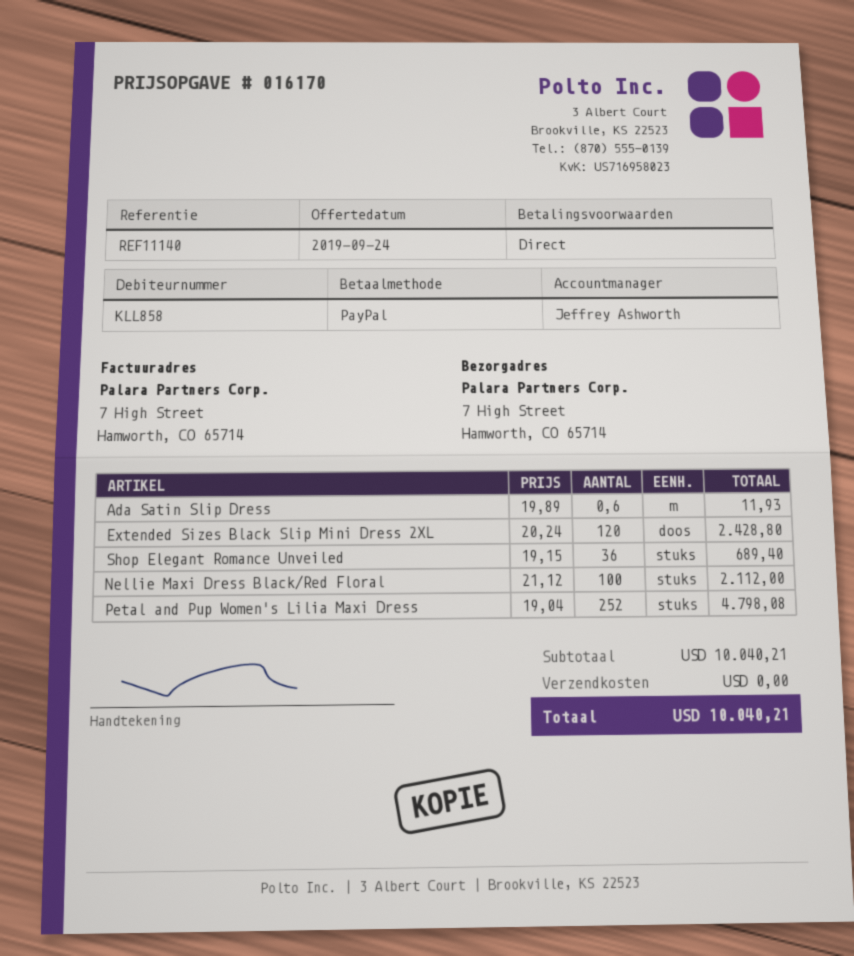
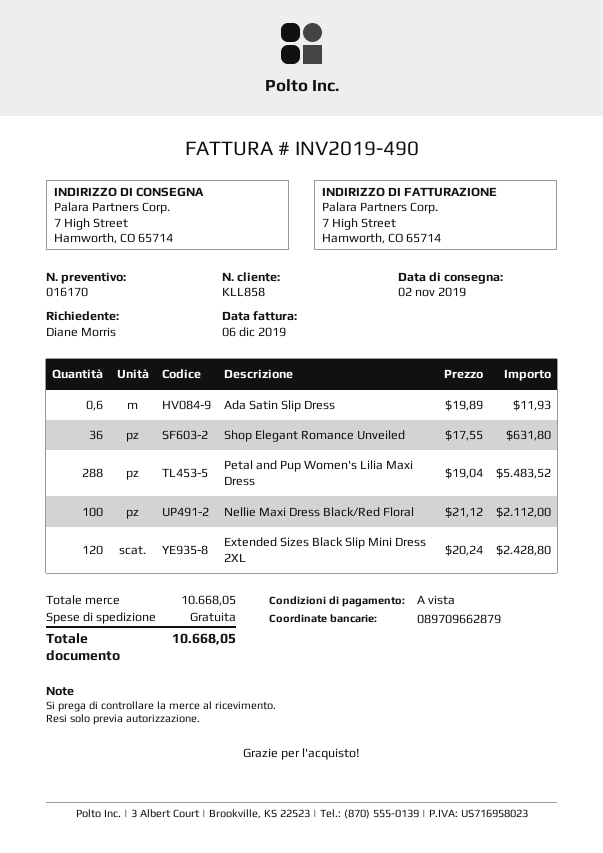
Shop Elegant Romance Unveiled: 36 x 19.15 = 689.40 -> 36 x 17.55 = 631.80
Petal and Pup Women's Lilia Maxi Dress: 252 x 19.04 = 4798.08 -> 288 x 19.04 = 5483.52
subtotal: 10040.21 -> 10668.05
total: 10040.21 -> 10668.05

